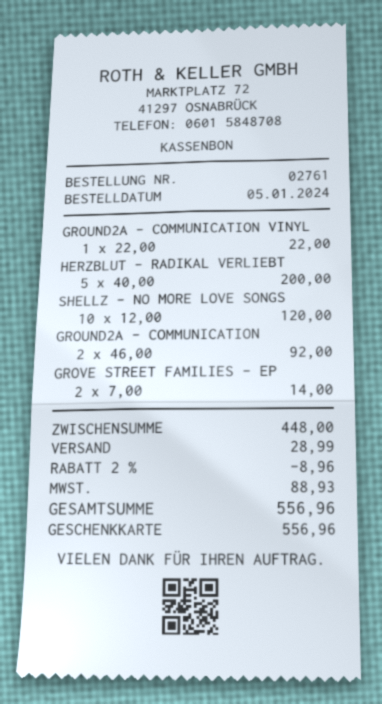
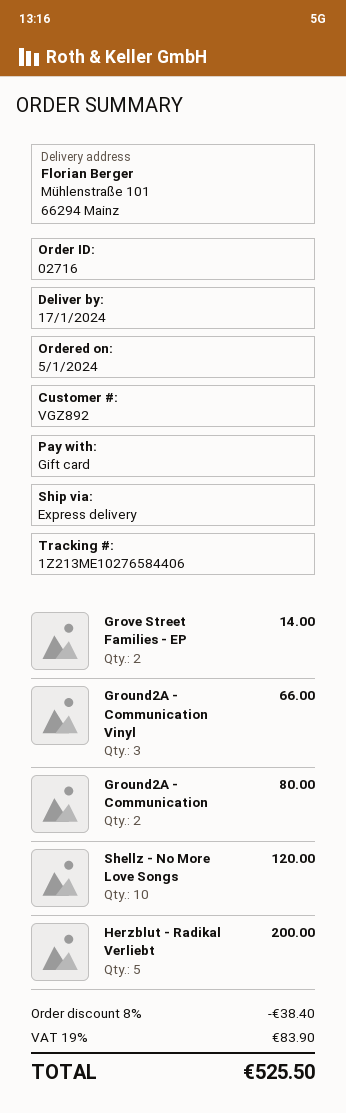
order number: 02761 -> 02716
GROUND2A - COMMUNICATION VINYL: 1 for 22.00 -> 3 for 66.00
GROUND2A - COMMUNICATION: 2 for 92.00 -> 2 for 80.00
discount: 2% = 8.96 -> 8% = 38.40
shipping: 28.99 -> none
tax: 88.93 -> 83.90
total: 556.96 -> 525.50

